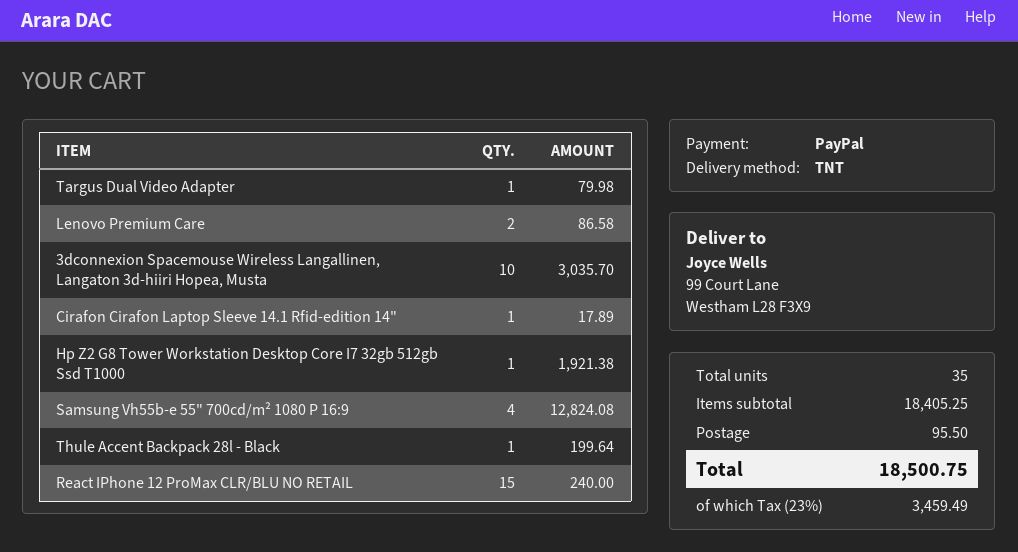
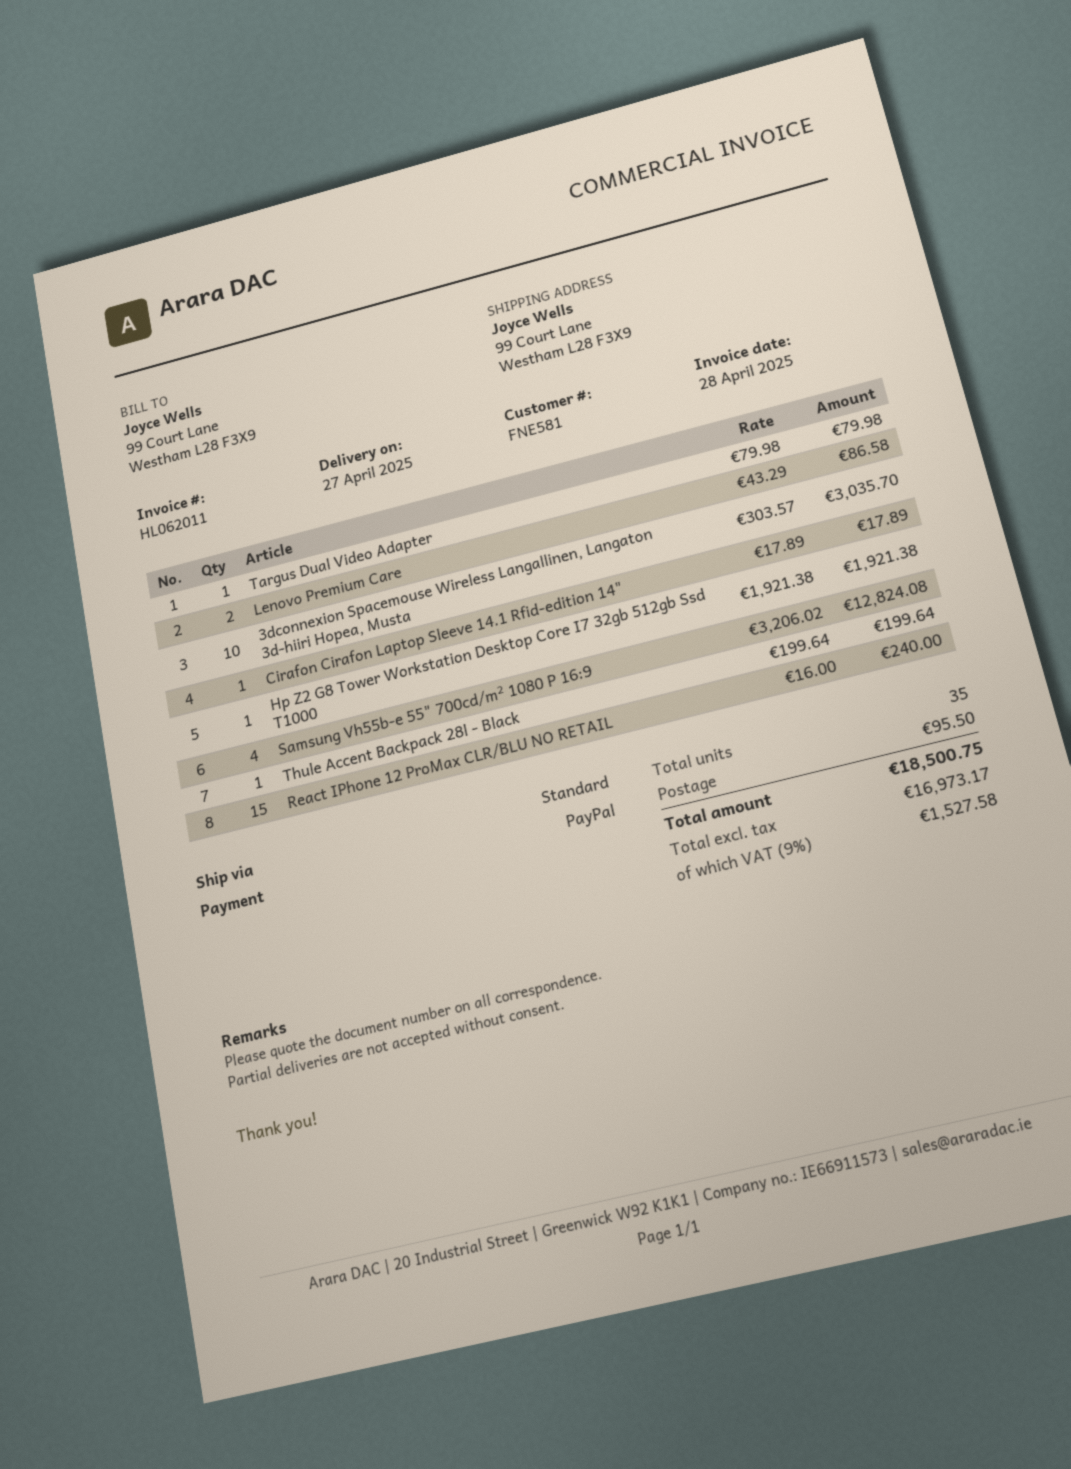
shipping method: TNT -> standard
tax: 23% = 3459.49 -> 9% = 1527.58

